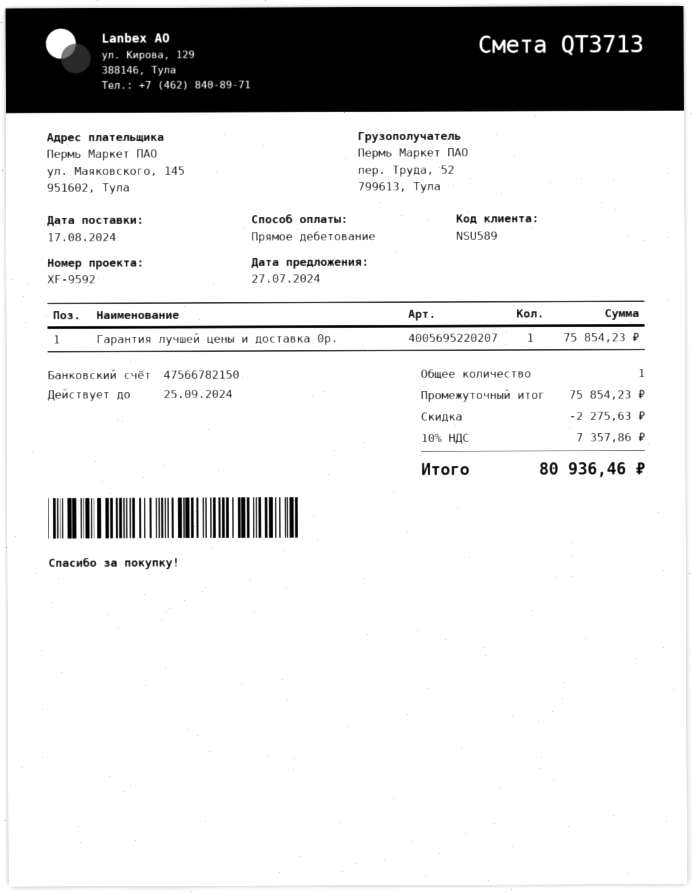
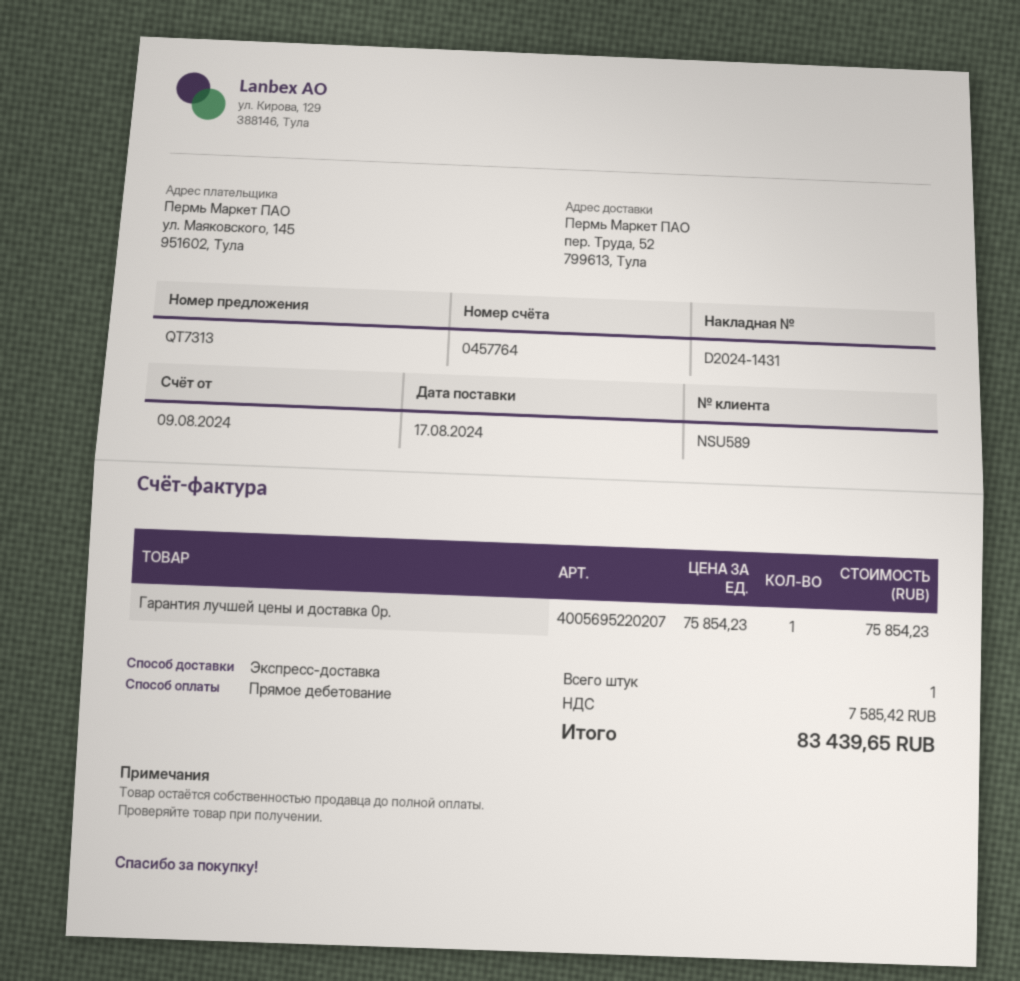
quote number: QT3713 -> QT7313
discount: 2275.63 -> none
tax: 7357.86 -> 7585.42
total: 80936.46 -> 83439.65

